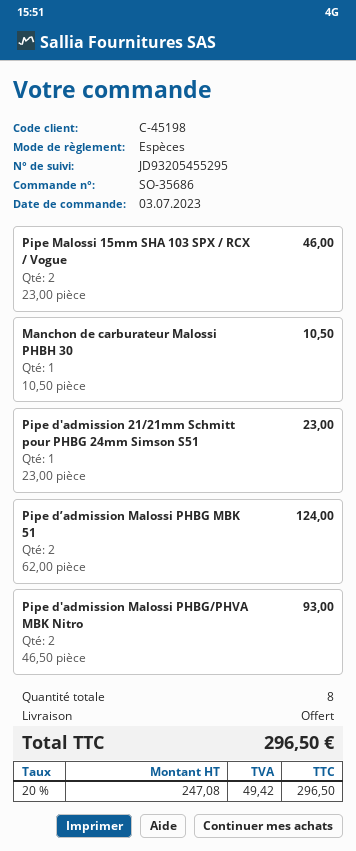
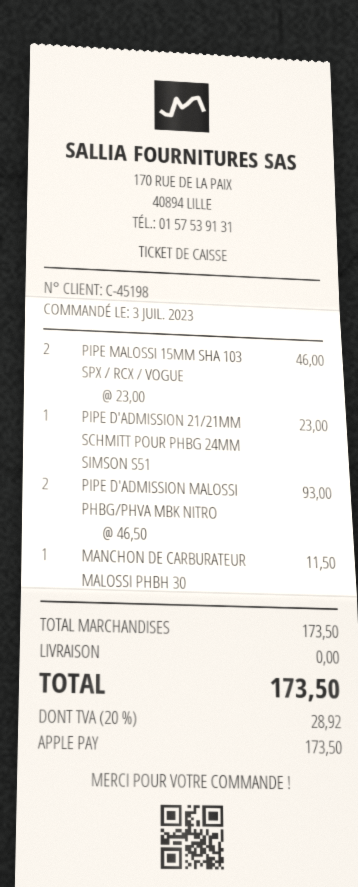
payment method: cash -> Apple Pay
Manchon de carburateur Malossi PHBH 30: 1 x 10.50 = 10.50 -> 1 x 11.50 = 11.50
Pipe d’admission Malossi PHBG MBK 51: 2 x 62.00 = 124.00 -> none
tax: 20% = 49.42 -> 20% = 28.92
total: 296.50 -> 173.50

